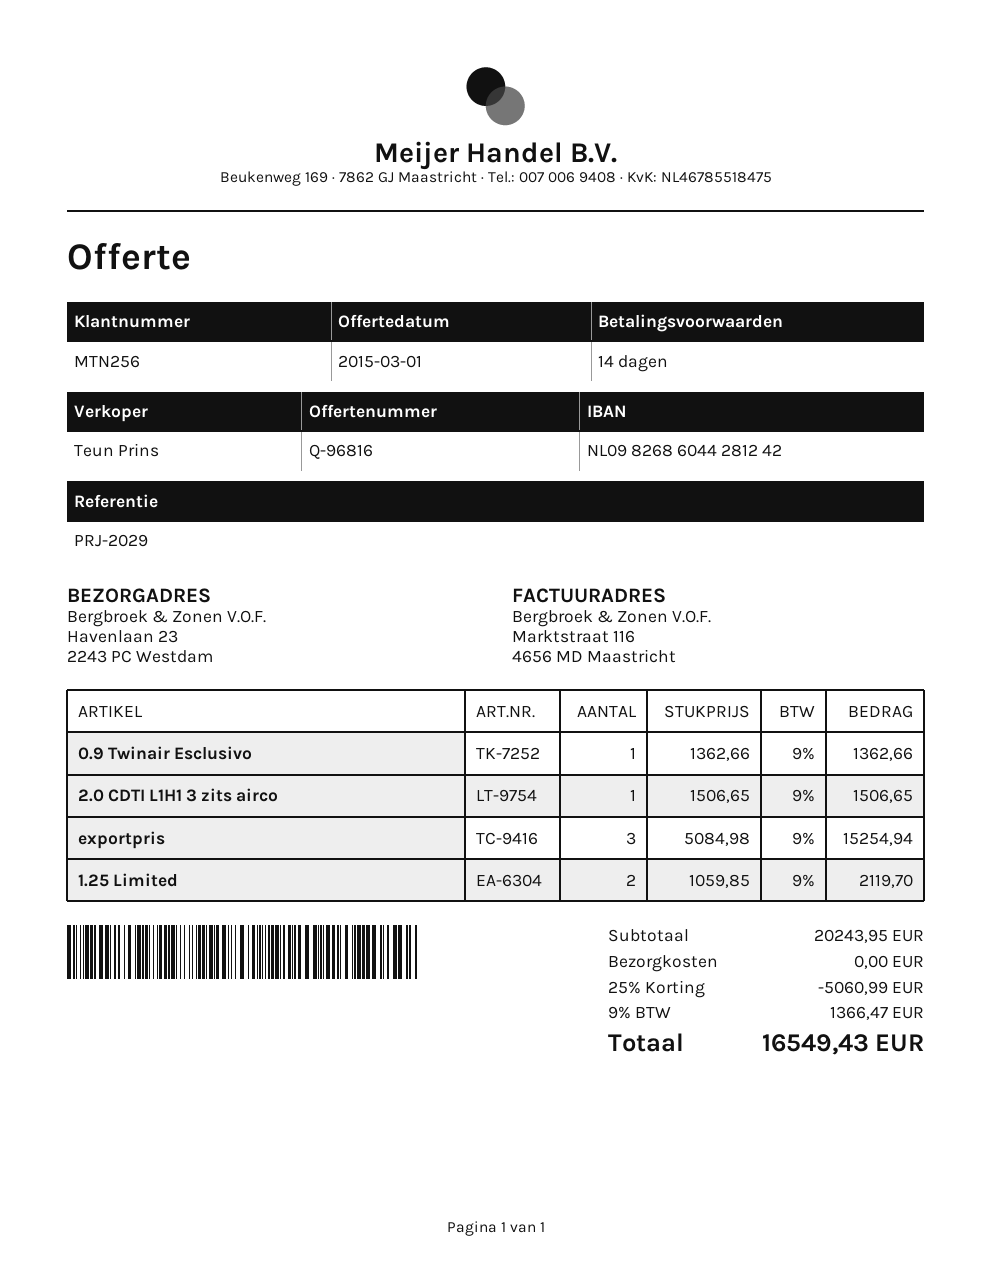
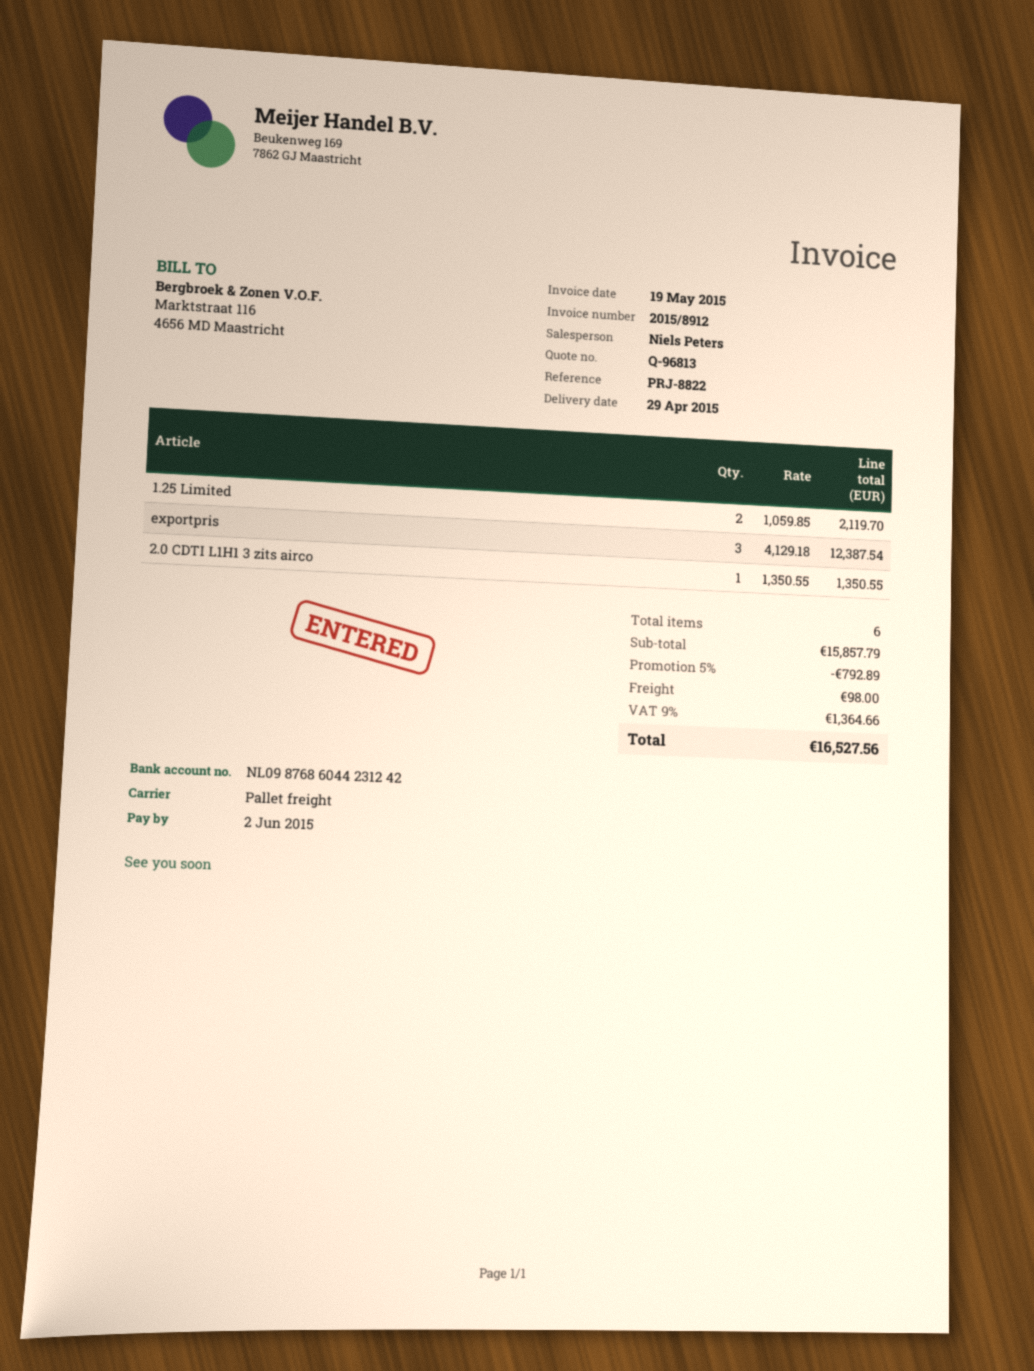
quote number: Q-96816 -> Q-96813
reference: PRJ-2029 -> PRJ-8822
sales rep: Teun Prins -> Niels Peters
bank account: NL0982686044281242 -> NL0987686044231242
0.9 Twinair Esclusivo: 1 x 1362.66 = 1362.66 -> none
2.0 CDTI L1H1 3 zits airco: 1 x 1506.65 = 1506.65 -> 1 x 1350.55 = 1350.55
exportpris: 3 x 5084.98 = 15254.94 -> 3 x 4129.18 = 12387.54
subtotal: 20243.95 -> 15857.79
discount: 25% = 5060.99 -> 5% = 792.89
shipping: 0.00 -> 98.00
tax: 9% = 1366.47 -> 9% = 1364.66
total: 16549.43 -> 16527.56

